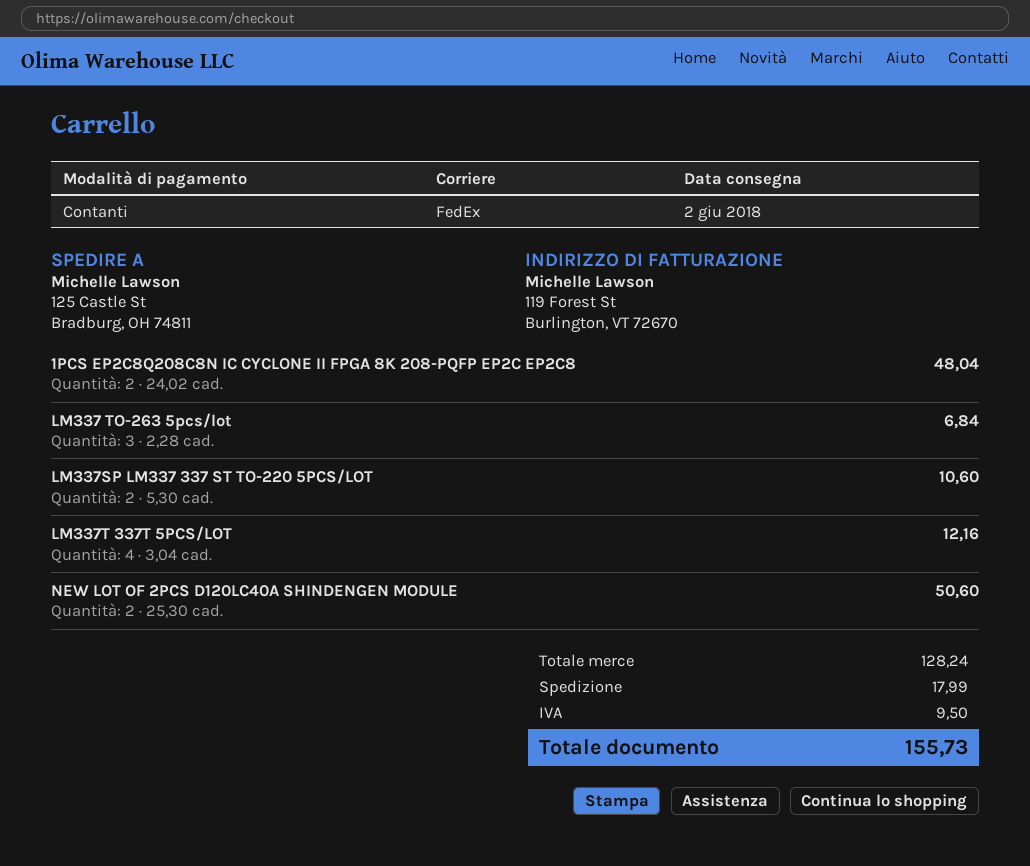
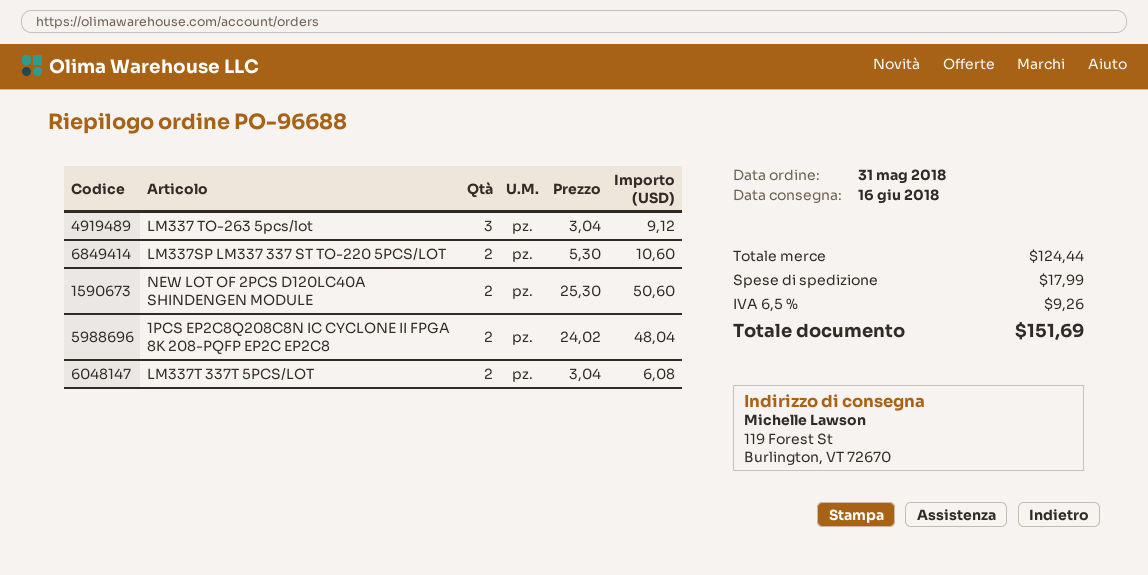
delivery date: 2018-06-02 -> 2018-06-16
ship to: 125 Castle St, Bradburg, OH 74811 -> 119 Forest St, Burlington, VT 72670
LM337 TO-263 5pcs/lot: 3 x 2.28 = 6.84 -> 3 x 3.04 = 9.12
LM337T 337T 5PCS/LOT: 4 x 3.04 = 12.16 -> 2 x 3.04 = 6.08
subtotal: 128.24 -> 124.44
tax: 9.50 -> 9.26
total: 155.73 -> 151.69

